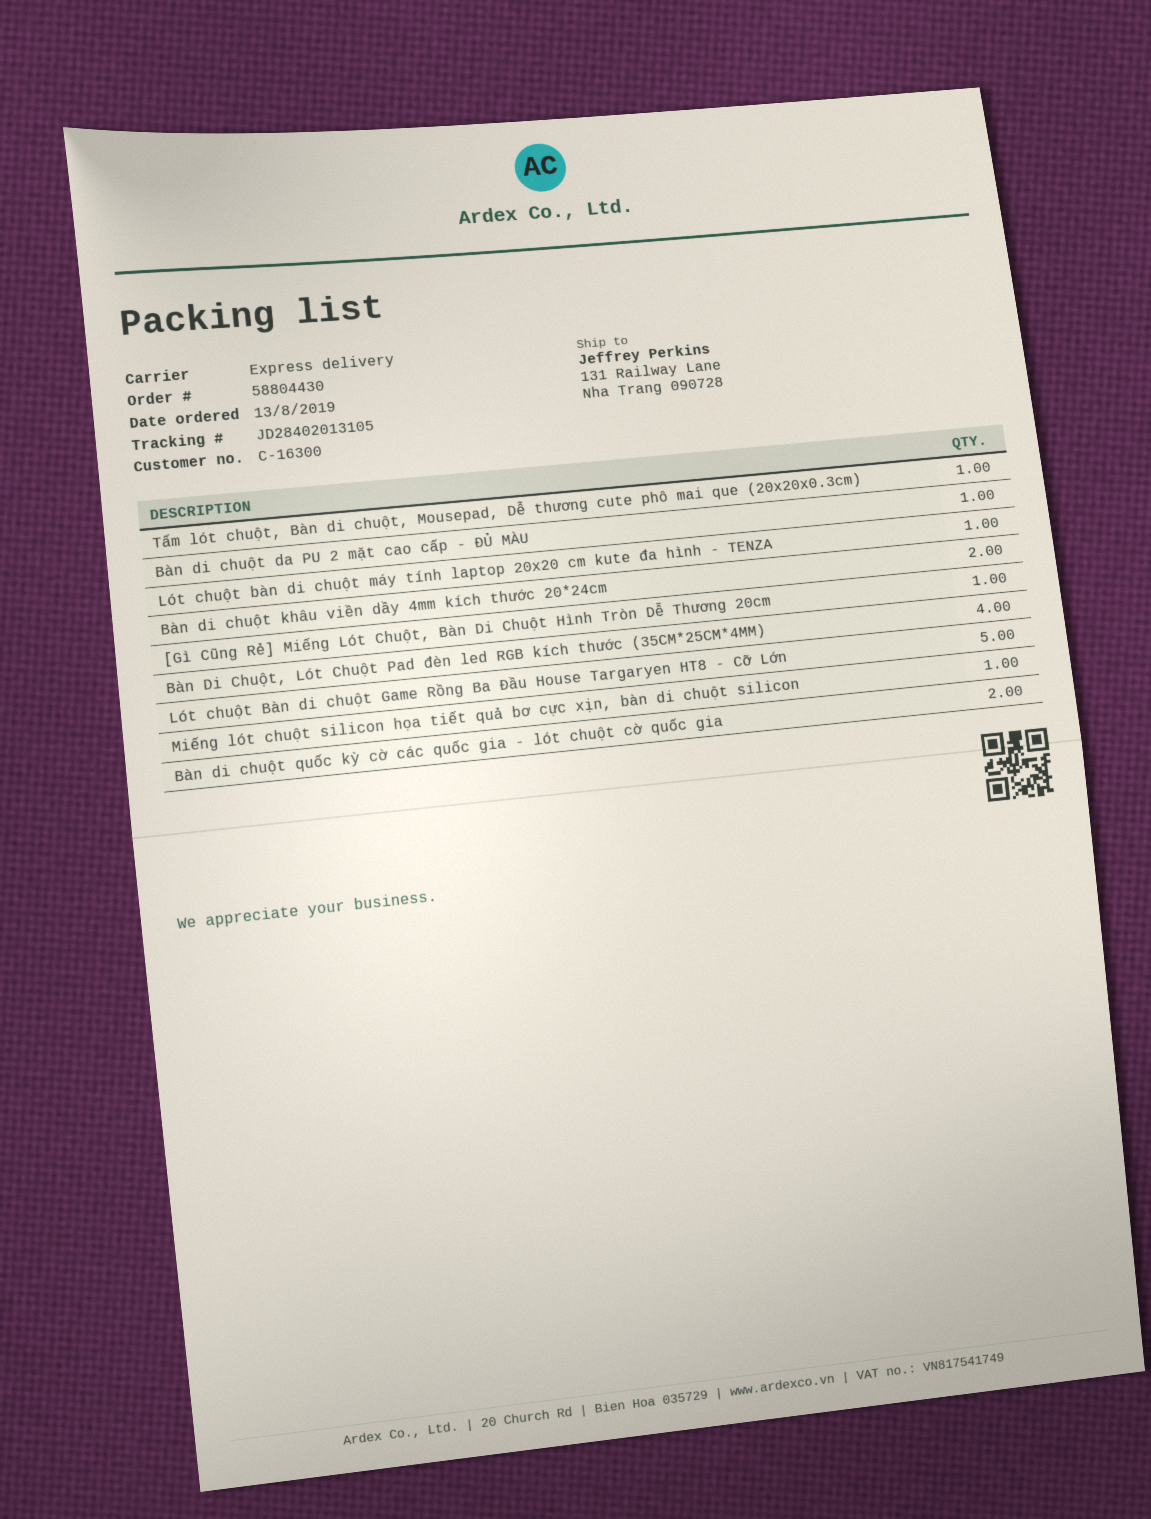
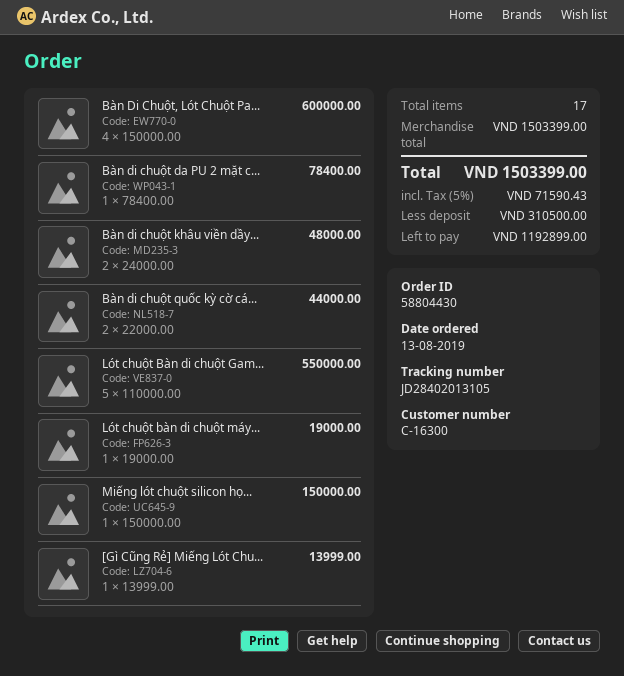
Tấm lót chuột, Bàn di chuột, Mousepad, Dễ thương cute phô mai que (20x20x0.3cm): 1 -> none

